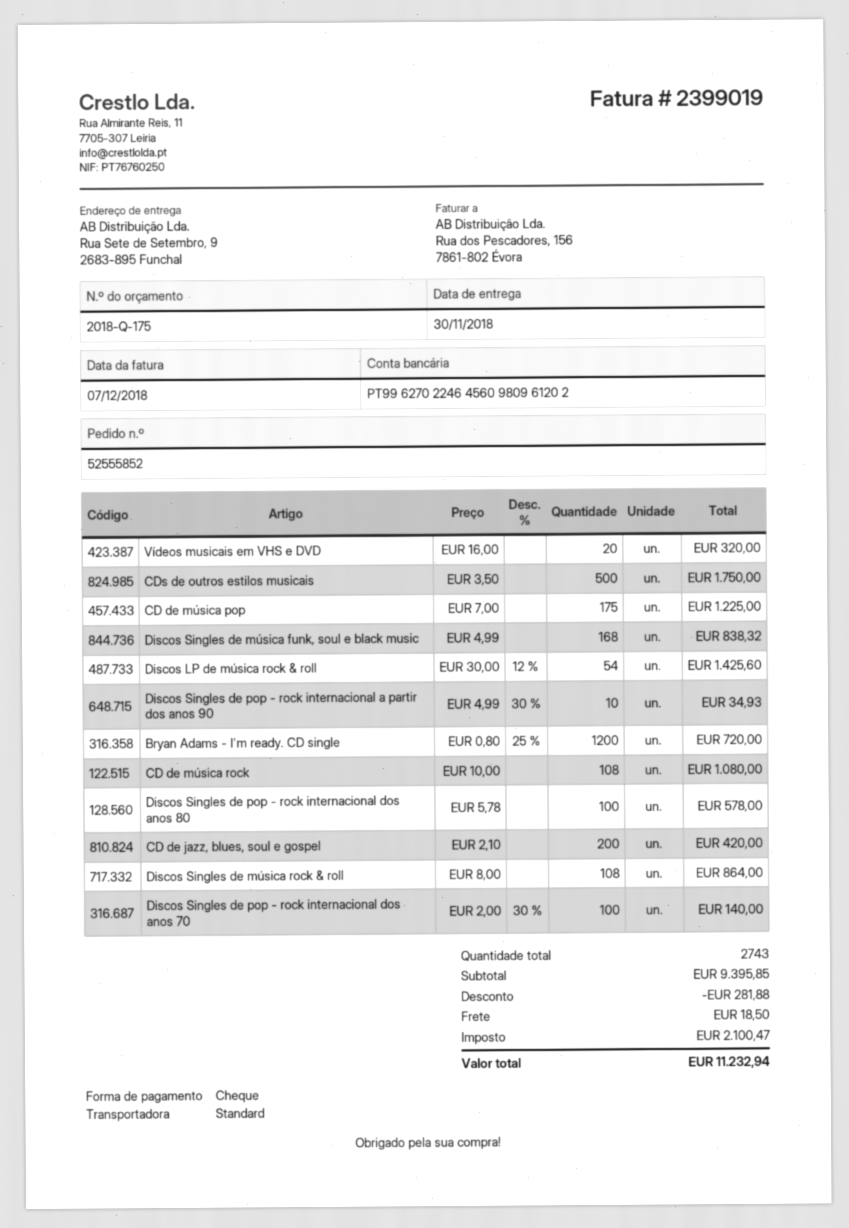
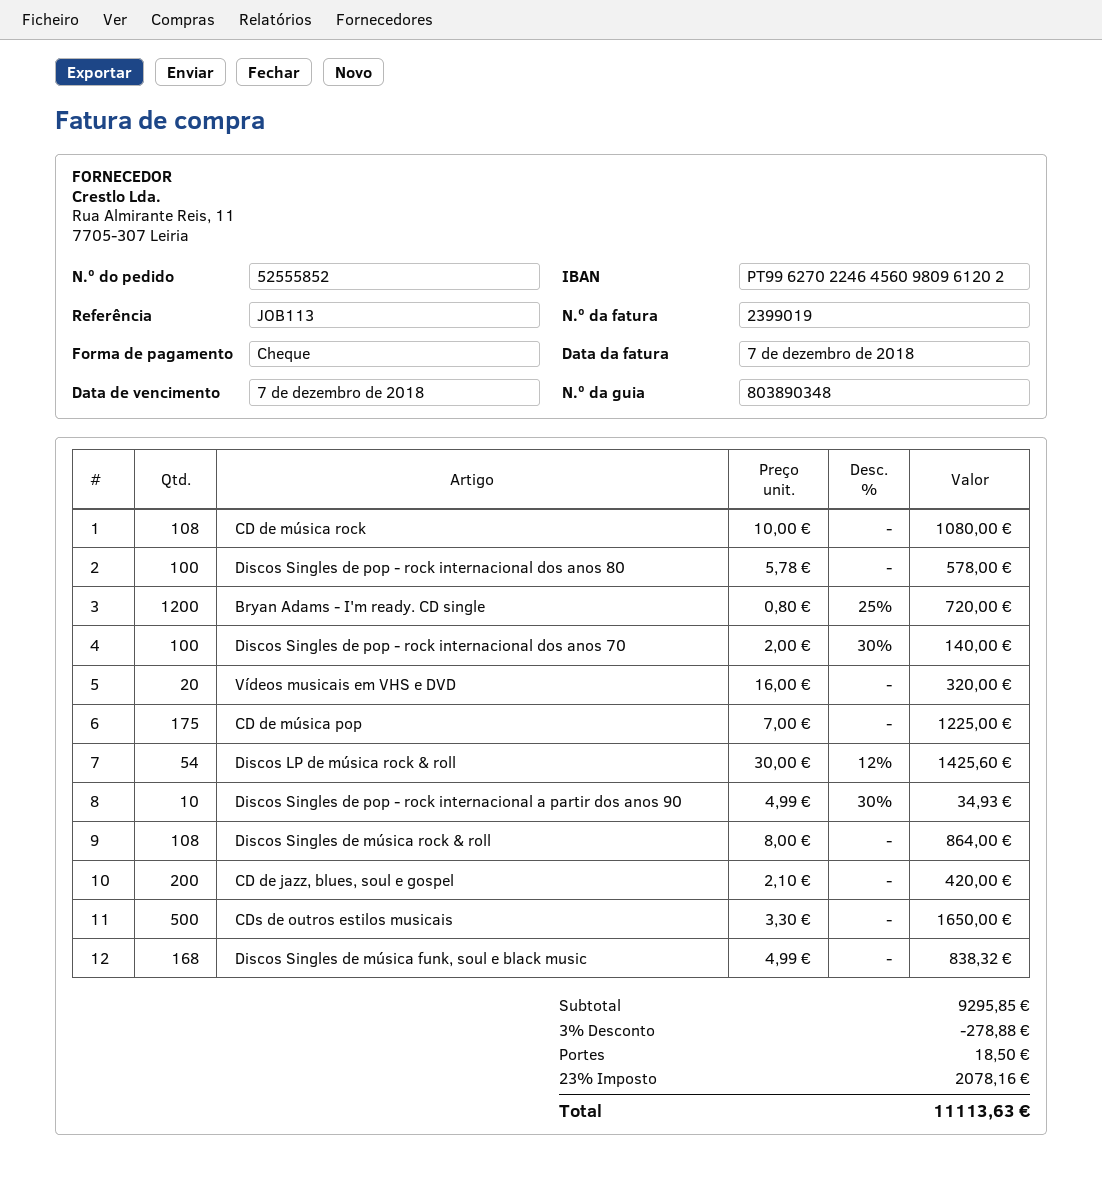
CDs de outros estilos musicais: 500 x 3.50 = 1750.00 -> 500 x 3.30 = 1650.00
subtotal: 9395.85 -> 9295.85
discount: 281.88 -> 278.88
tax: 2100.47 -> 2078.16
total: 11232.94 -> 11113.63

